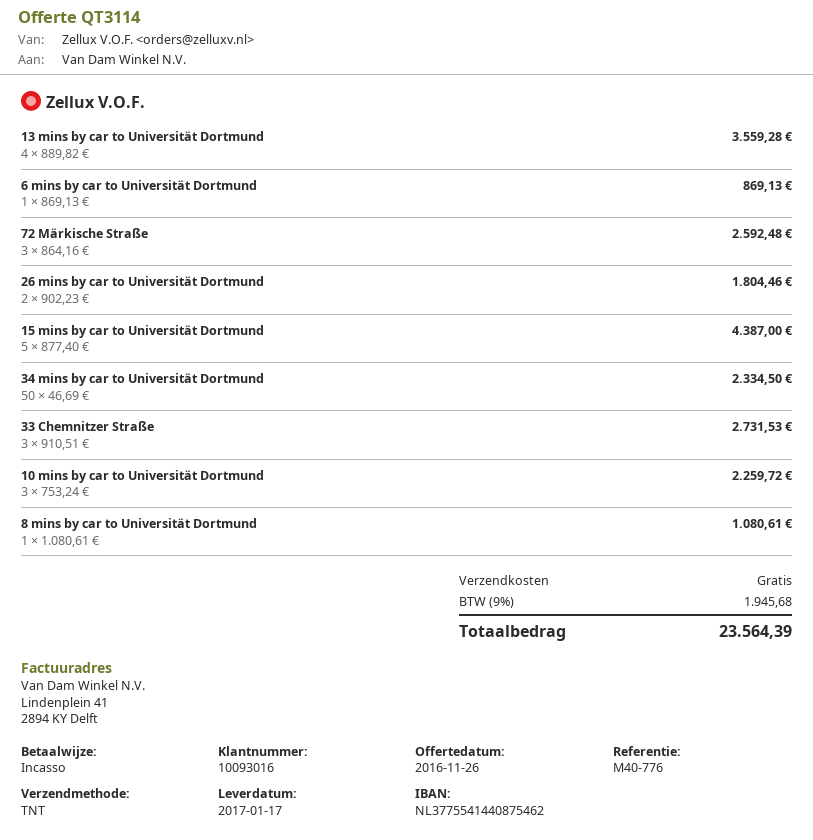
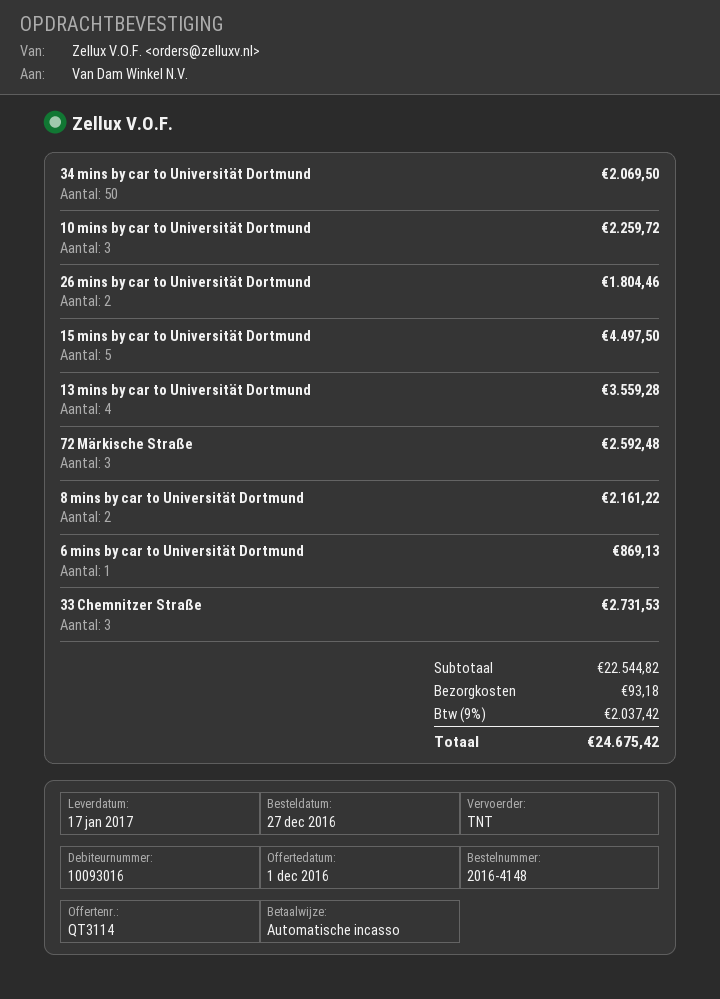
quote date: 2016-11-26 -> 2016-12-01
15 mins by car to Universität Dortmund: 5 for 4387.00 -> 5 for 4497.50
34 mins by car to Universität Dortmund: 50 for 2334.50 -> 50 for 2069.50
8 mins by car to Universität Dortmund: 1 for 1080.61 -> 2 for 2161.22
shipping: 0.00 -> 93.18
tax: 9% = 1945.68 -> 9% = 2037.42
total: 23564.39 -> 24675.42

